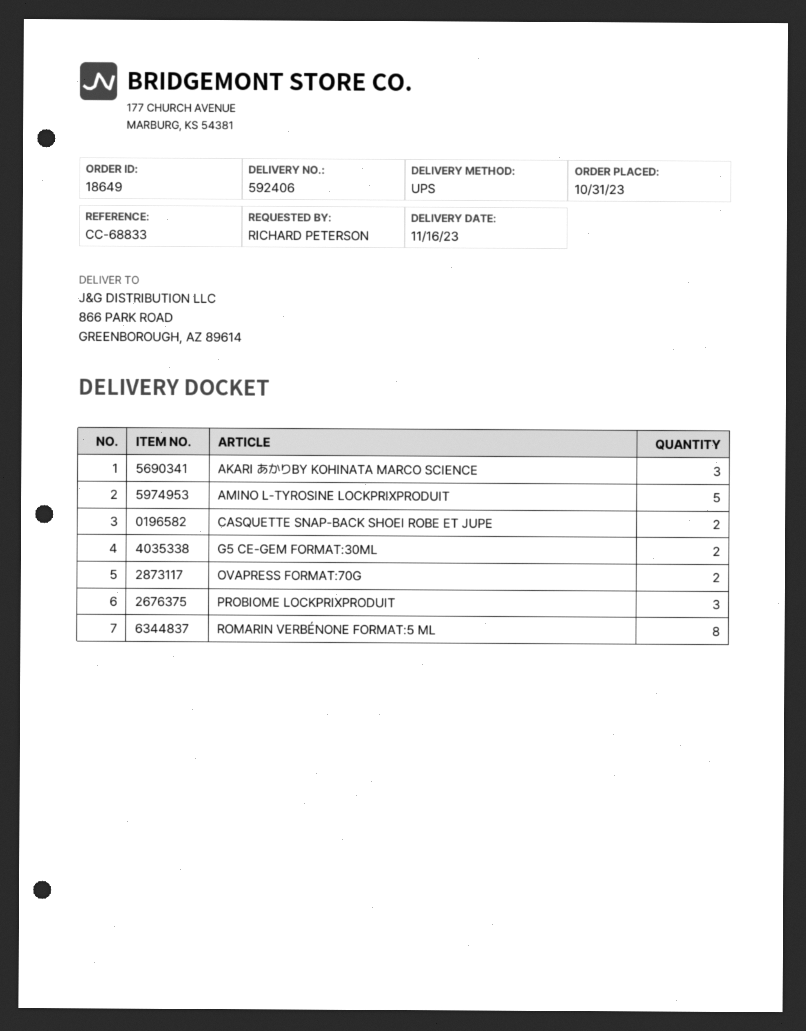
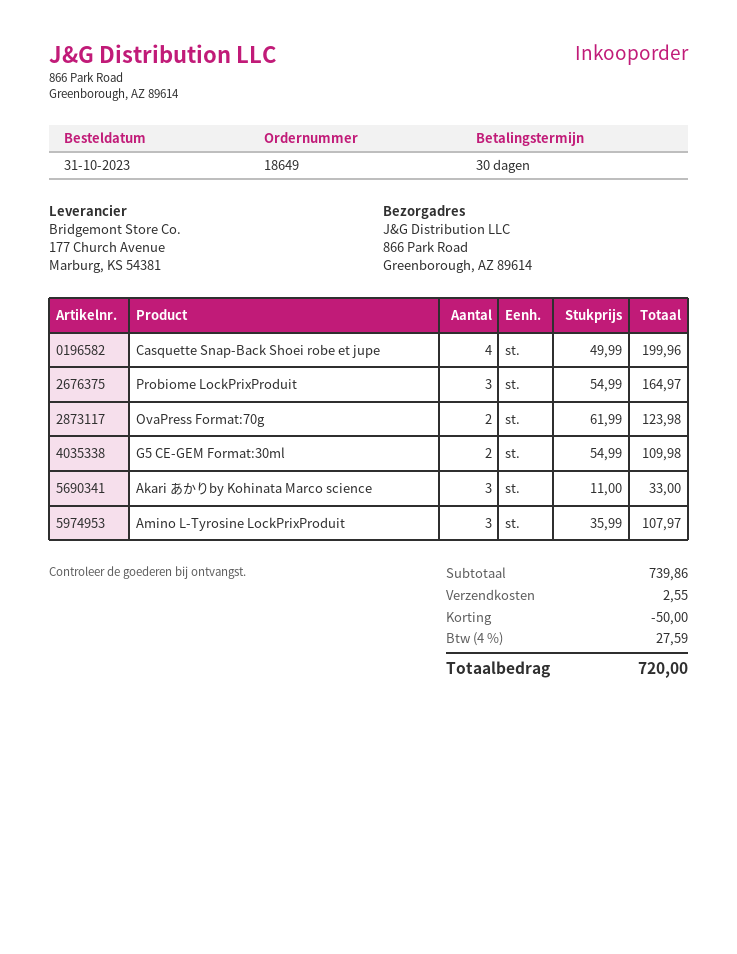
AMINO L-TYROSINE LOCKPRIXPRODUIT: 5 -> 3
CASQUETTE SNAP-BACK SHOEI ROBE ET JUPE: 2 -> 4
ROMARIN VERBÉNONE FORMAT:5 ML: 8 -> none

